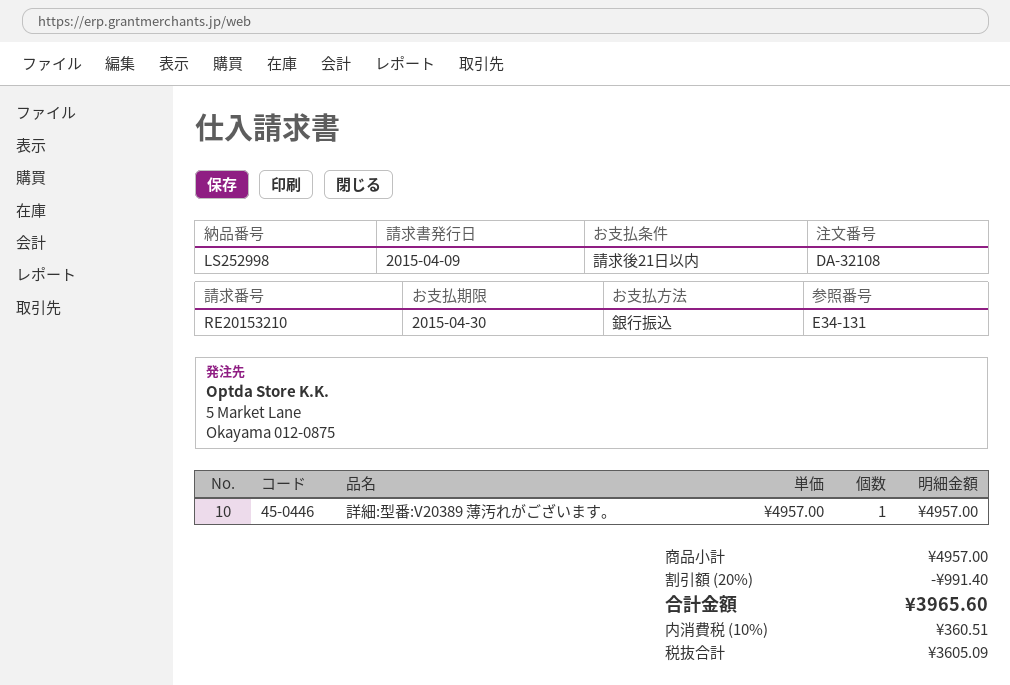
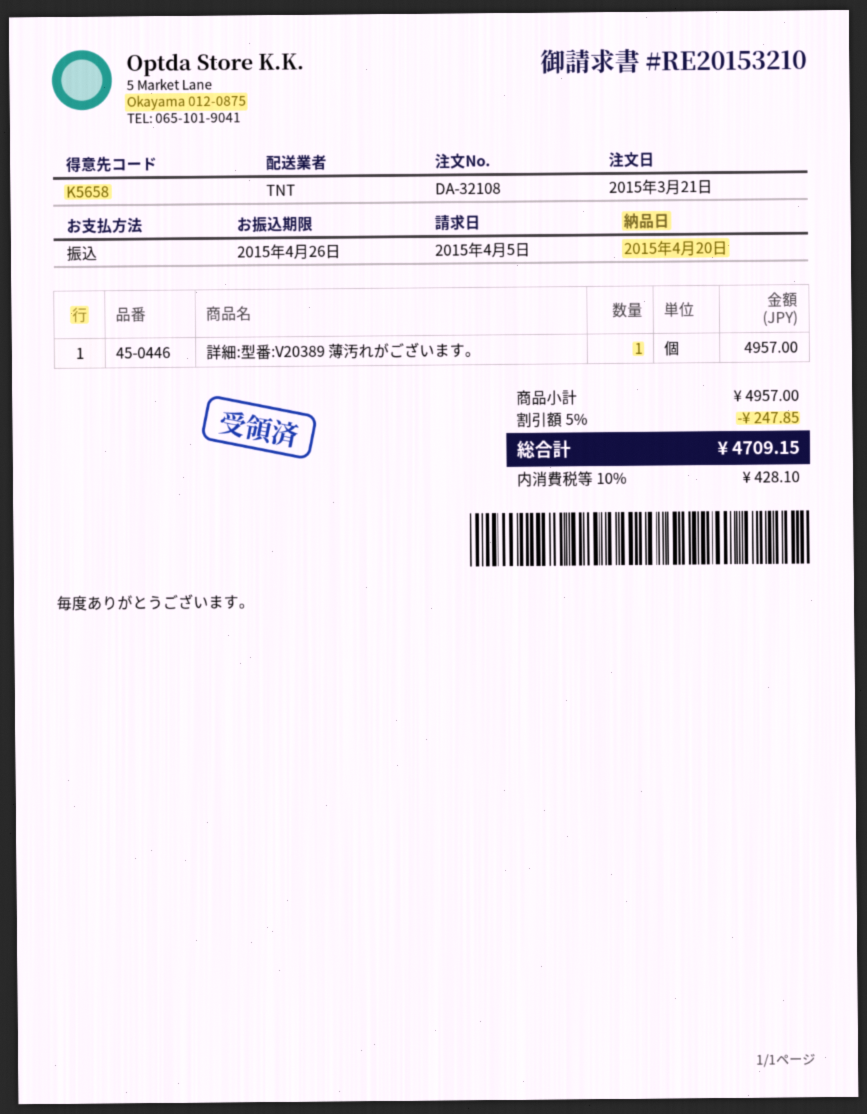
invoice date: 2015-04-09 -> 2015-04-05
due date: 2015-04-30 -> 2015-04-26
discount: 20% = 991.40 -> 5% = 247.85
tax: 10% = 360.51 -> 10% = 428.10
total: 3965.60 -> 4709.15

